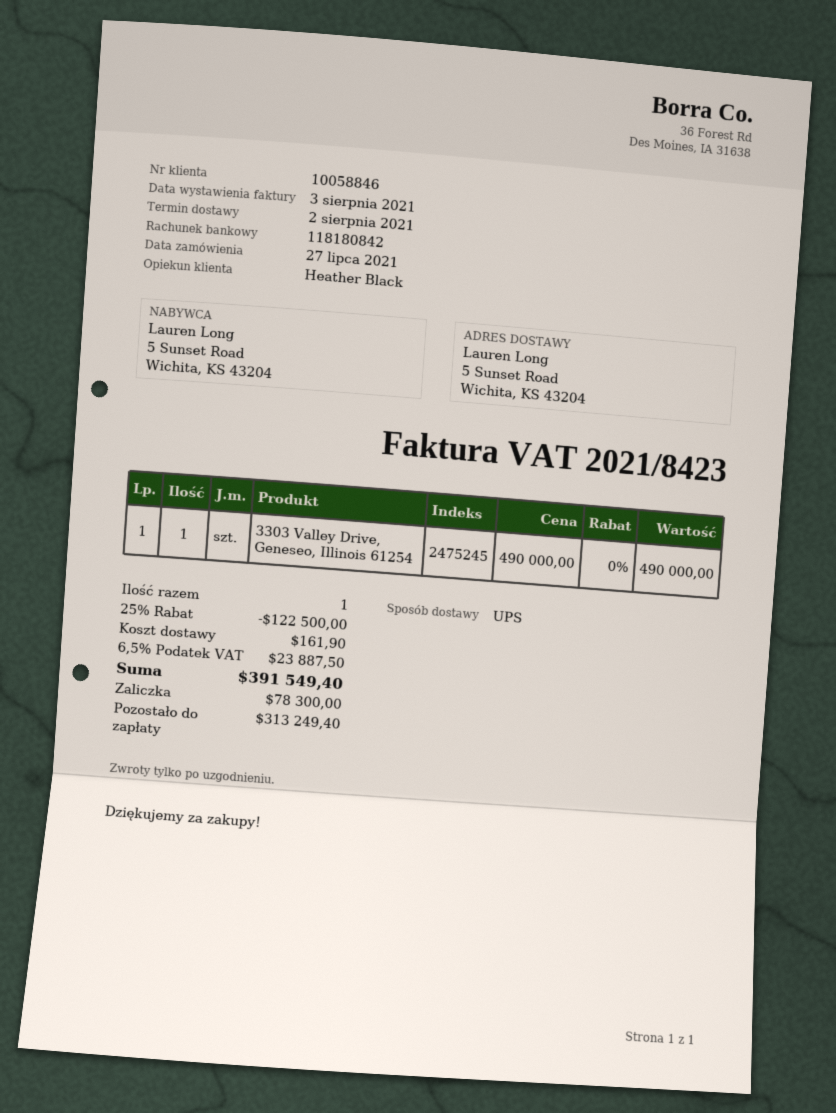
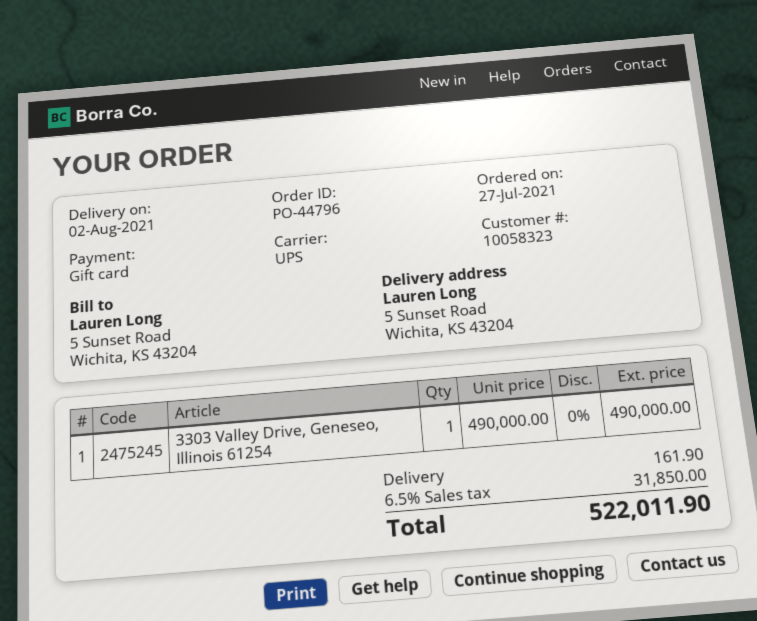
customer number: 10058846 -> 10058323
discount: 25% = 122500.00 -> none
tax: 6.5% = 23887.50 -> 6.5% = 31850.00
total: 391549.40 -> 522011.90

